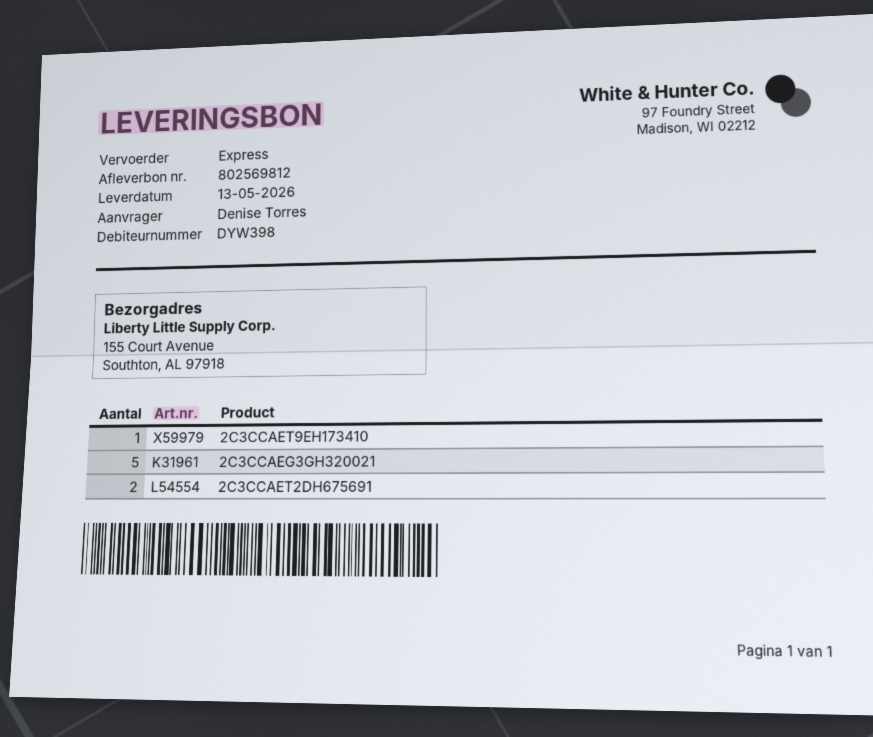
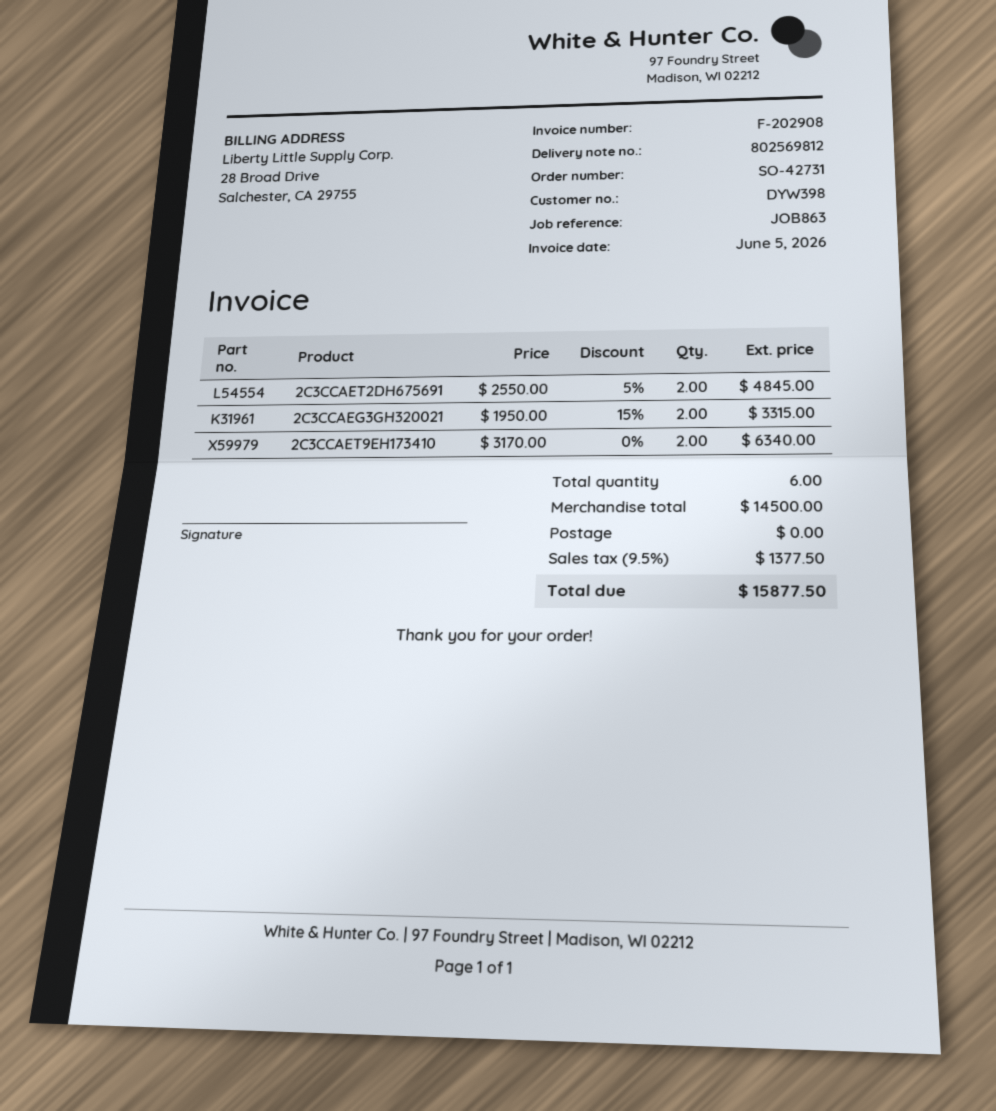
2C3CCAET9EH173410: 1 -> 2
2C3CCAEG3GH320021: 5 -> 2

